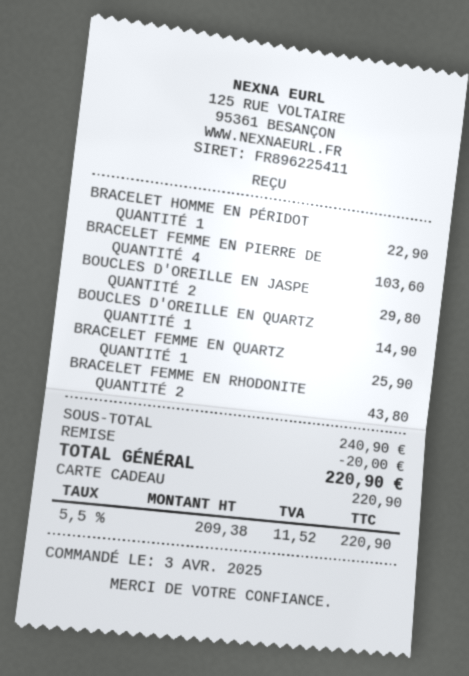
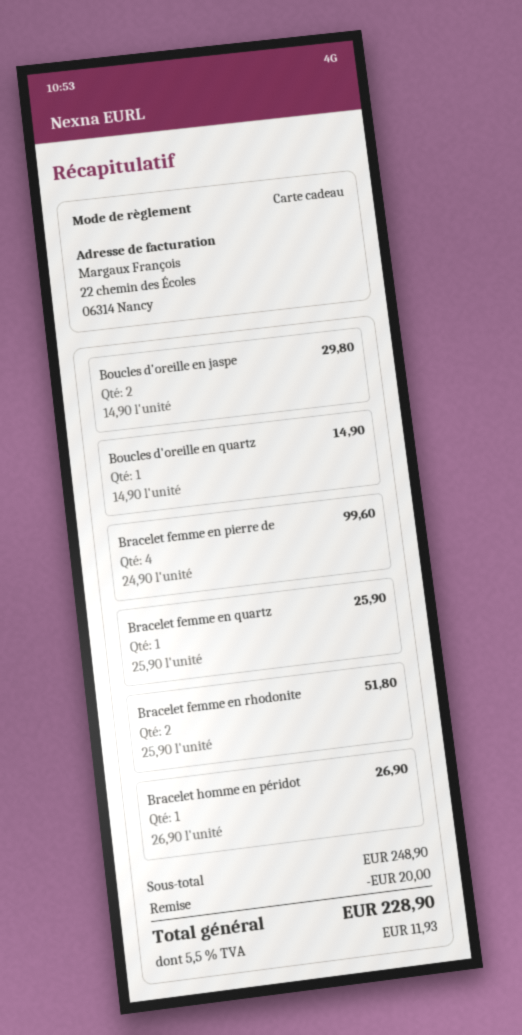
BRACELET HOMME EN PÉRIDOT: 1 for 22.90 -> 1 for 26.90
BRACELET FEMME EN PIERRE DE: 4 for 103.60 -> 4 for 99.60
BRACELET FEMME EN RHODONITE: 2 for 43.80 -> 2 for 51.80
subtotal: 240.90 -> 248.90
tax: 5.5% = 11.52 -> 5.5% = 11.93
total: 220.90 -> 228.90

